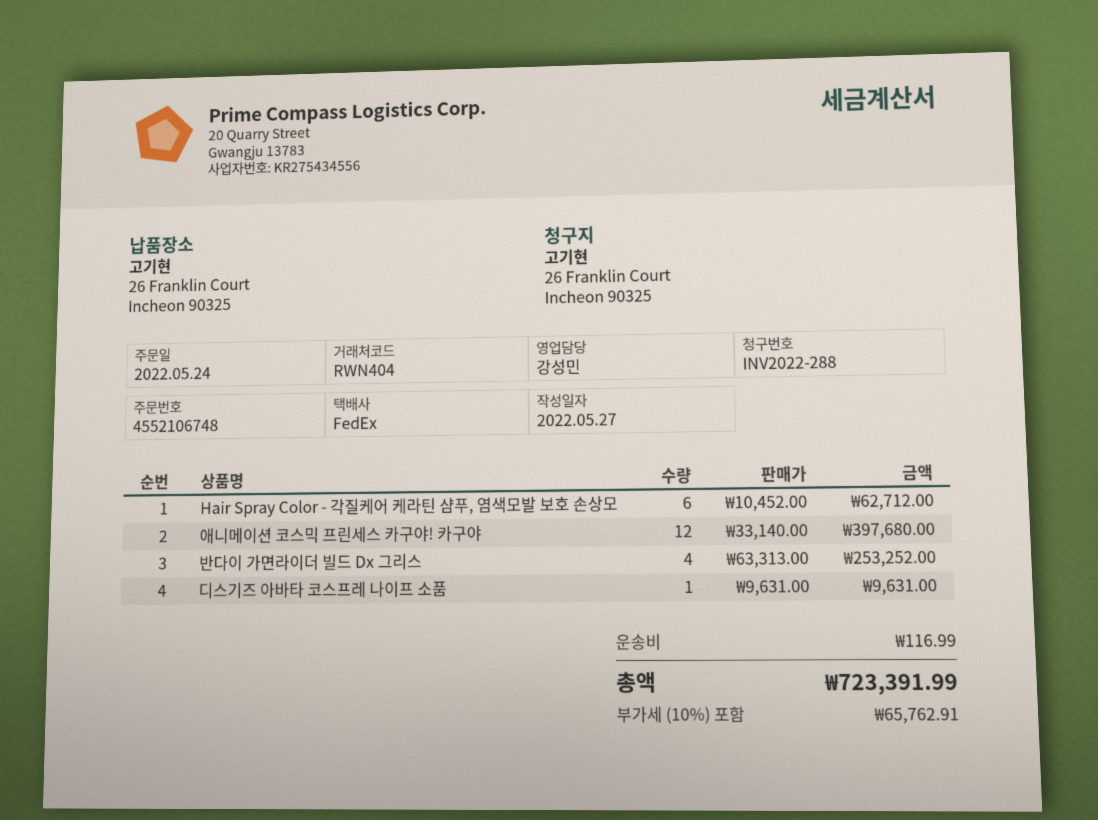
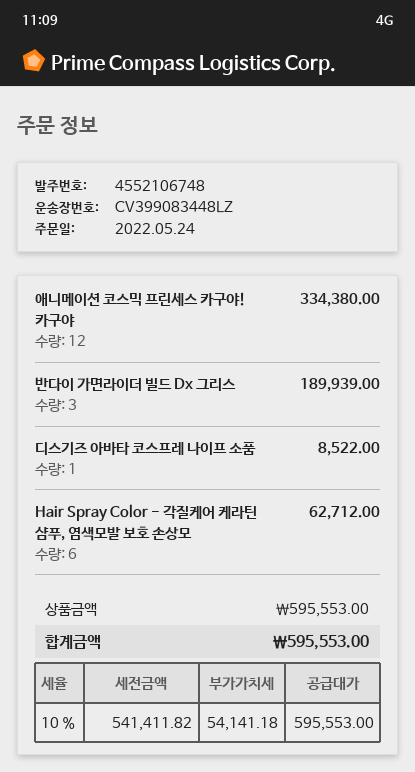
애니메이션 코스믹 프린세스 카구야! 카구야: 12 for 397680.00 -> 12 for 334380.00
반다이 가면라이더 빌드 Dx 그리스: 4 for 253252.00 -> 3 for 189939.00
디스기즈 아바타 코스프레 나이프 소품: 1 for 9631.00 -> 1 for 8522.00
shipping: 116.99 -> none
tax: 10% = 65762.91 -> 10% = 54141.18
total: 723391.99 -> 595553.00

